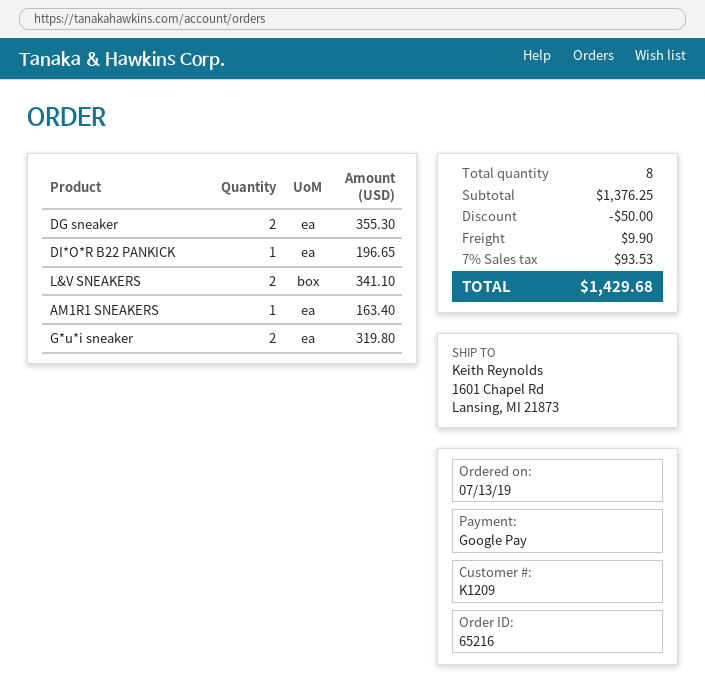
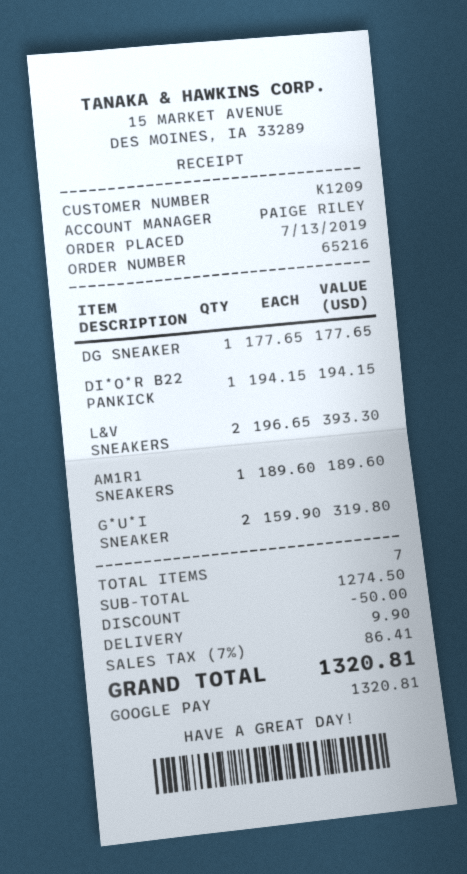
DG sneaker: 2 for 355.30 -> 1 for 177.65
DI*O*R B22 PANKICK: 1 for 196.65 -> 1 for 194.15
L&V SNEAKERS: 2 for 341.10 -> 2 for 393.30
AM1R1 SNEAKERS: 1 for 163.40 -> 1 for 189.60
total quantity: 8 -> 7
subtotal: 1376.25 -> 1274.50
tax: 7% = 93.53 -> 7% = 86.41
total: 1429.68 -> 1320.81

